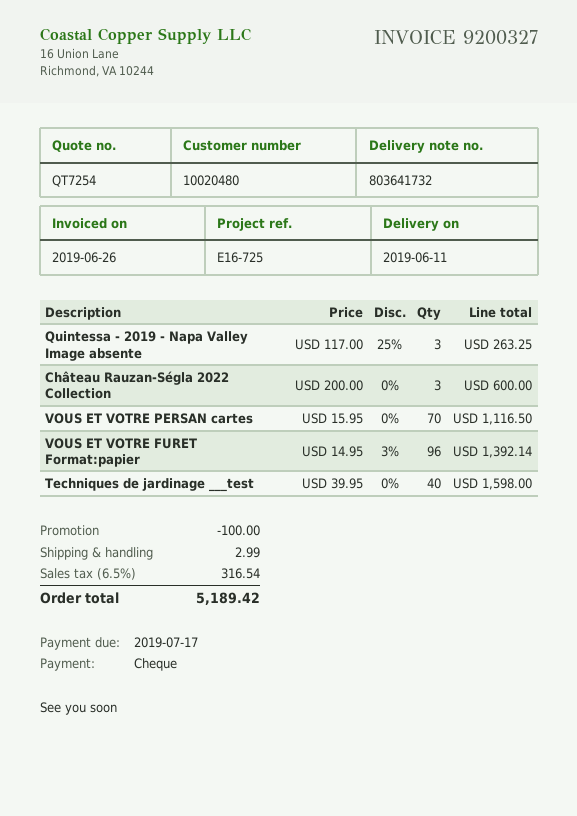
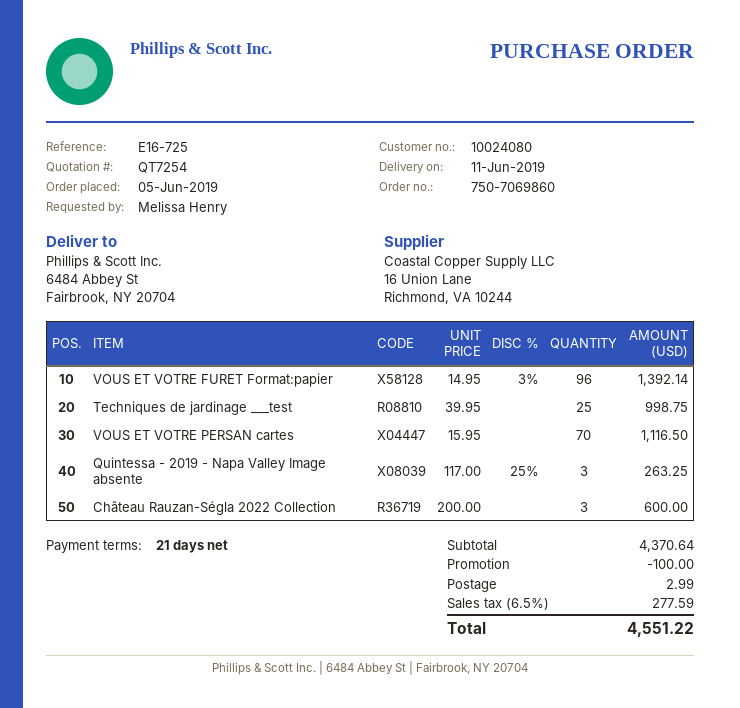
customer number: 10020480 -> 10024080
Techniques de jardinage ___test: 40 x 39.95 = 1598.00 -> 25 x 39.95 = 998.75
tax: 6.5% = 316.54 -> 6.5% = 277.59
total: 5189.42 -> 4551.22

